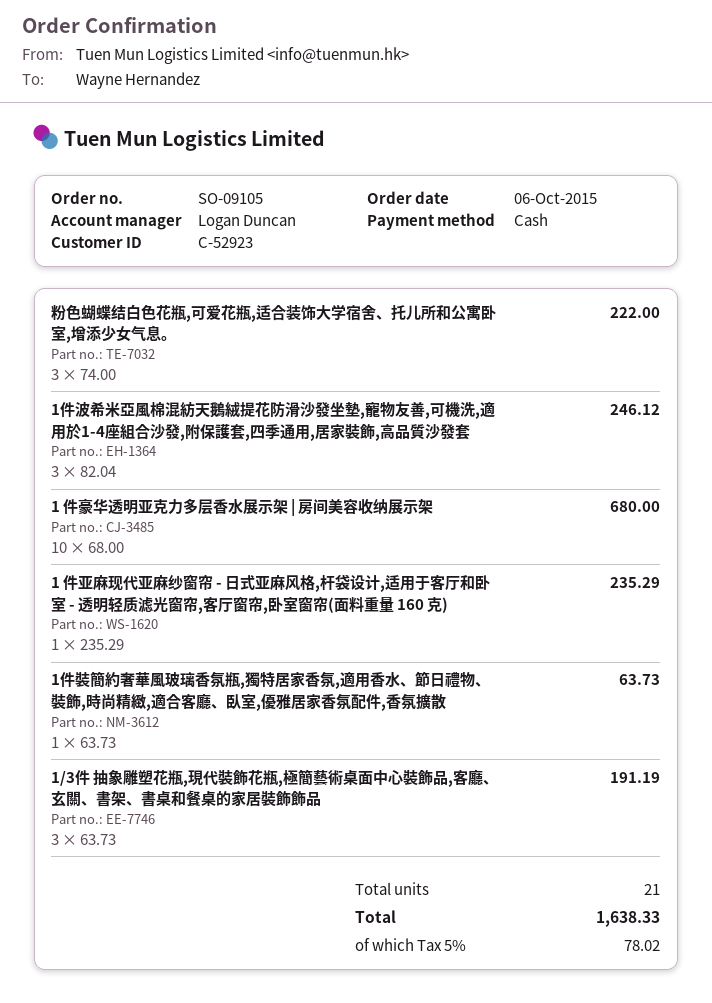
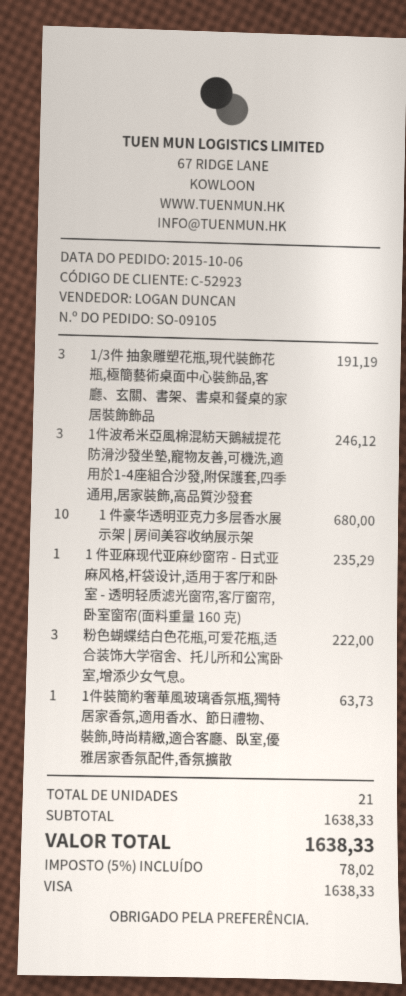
payment method: cash -> Visa

